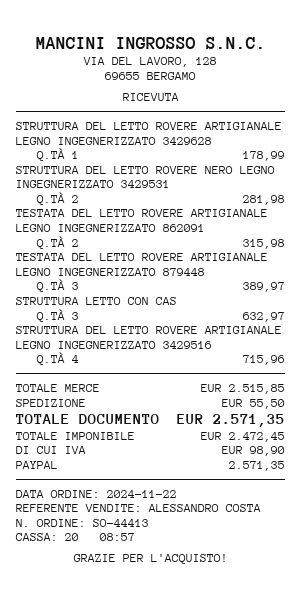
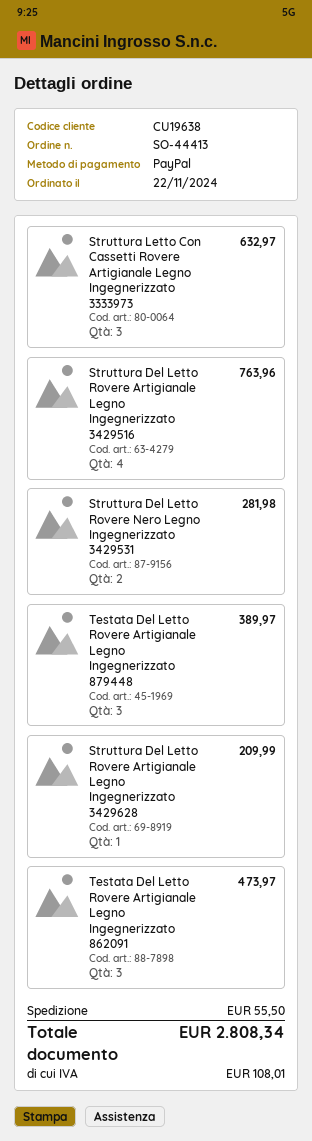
STRUTTURA DEL LETTO ROVERE ARTIGIANALE LEGNO INGEGNERIZZATO 3429628: 1 for 178.99 -> 1 for 209.99
TESTATA DEL LETTO ROVERE ARTIGIANALE LEGNO INGEGNERIZZATO 862091: 2 for 315.98 -> 3 for 473.97
STRUTTURA DEL LETTO ROVERE ARTIGIANALE LEGNO INGEGNERIZZATO 3429516: 4 for 715.96 -> 4 for 763.96
tax: 98.90 -> 108.01
total: 2571.35 -> 2808.34

